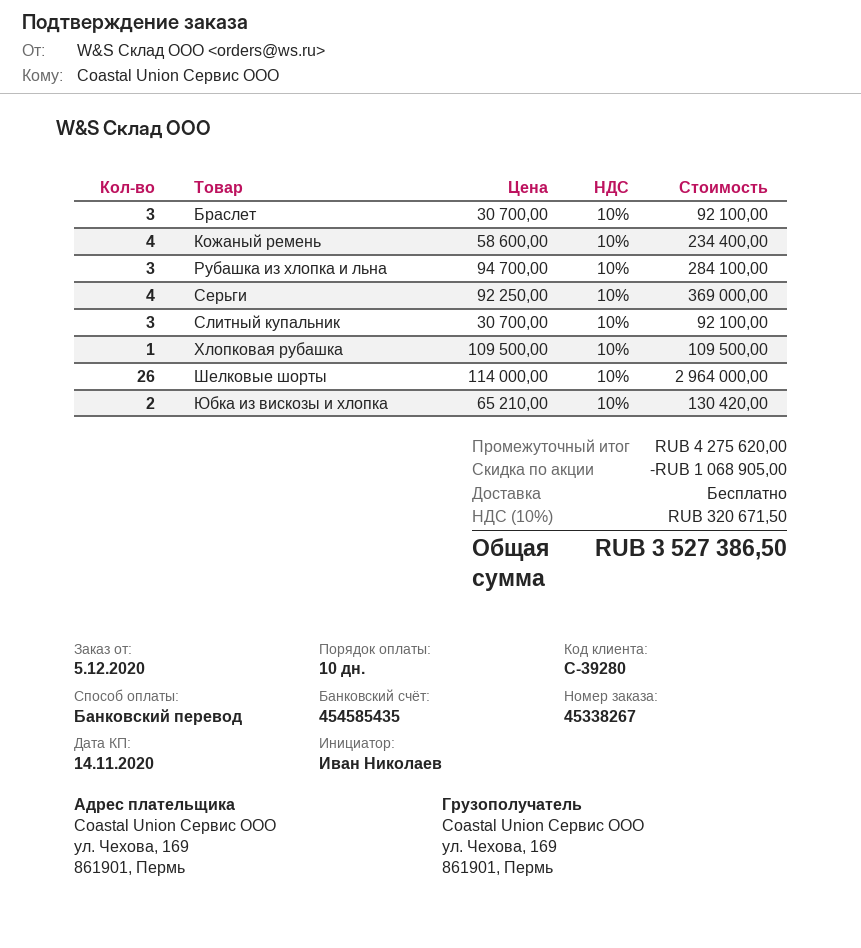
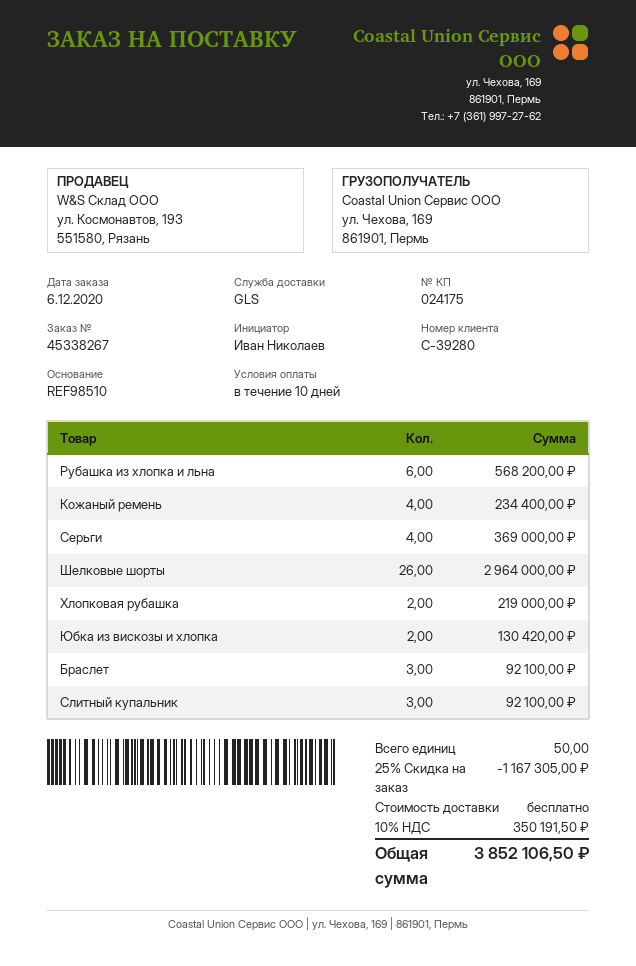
order date: 2020-12-05 -> 2020-12-06
Рубашка из хлопка и льна: 3 for 284100.00 -> 6 for 568200.00
Хлопковая рубашка: 1 for 109500.00 -> 2 for 219000.00
discount: 1068905.00 -> 1167305.00
tax: 10% = 320671.50 -> 10% = 350191.50
total: 3527386.50 -> 3852106.50

